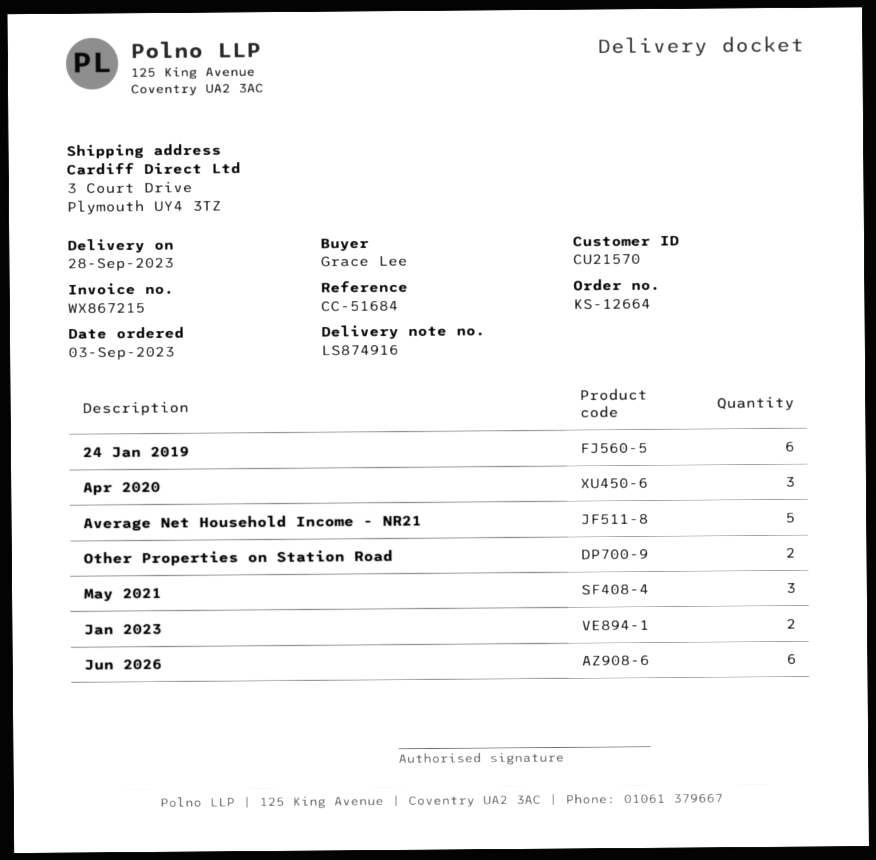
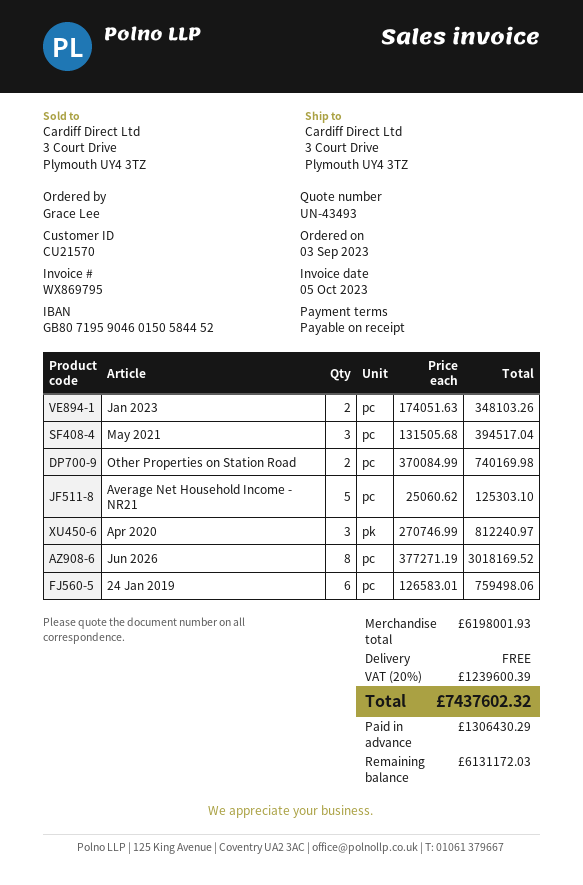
invoice number: WX867215 -> WX869795
Jun 2026: 6 -> 8

